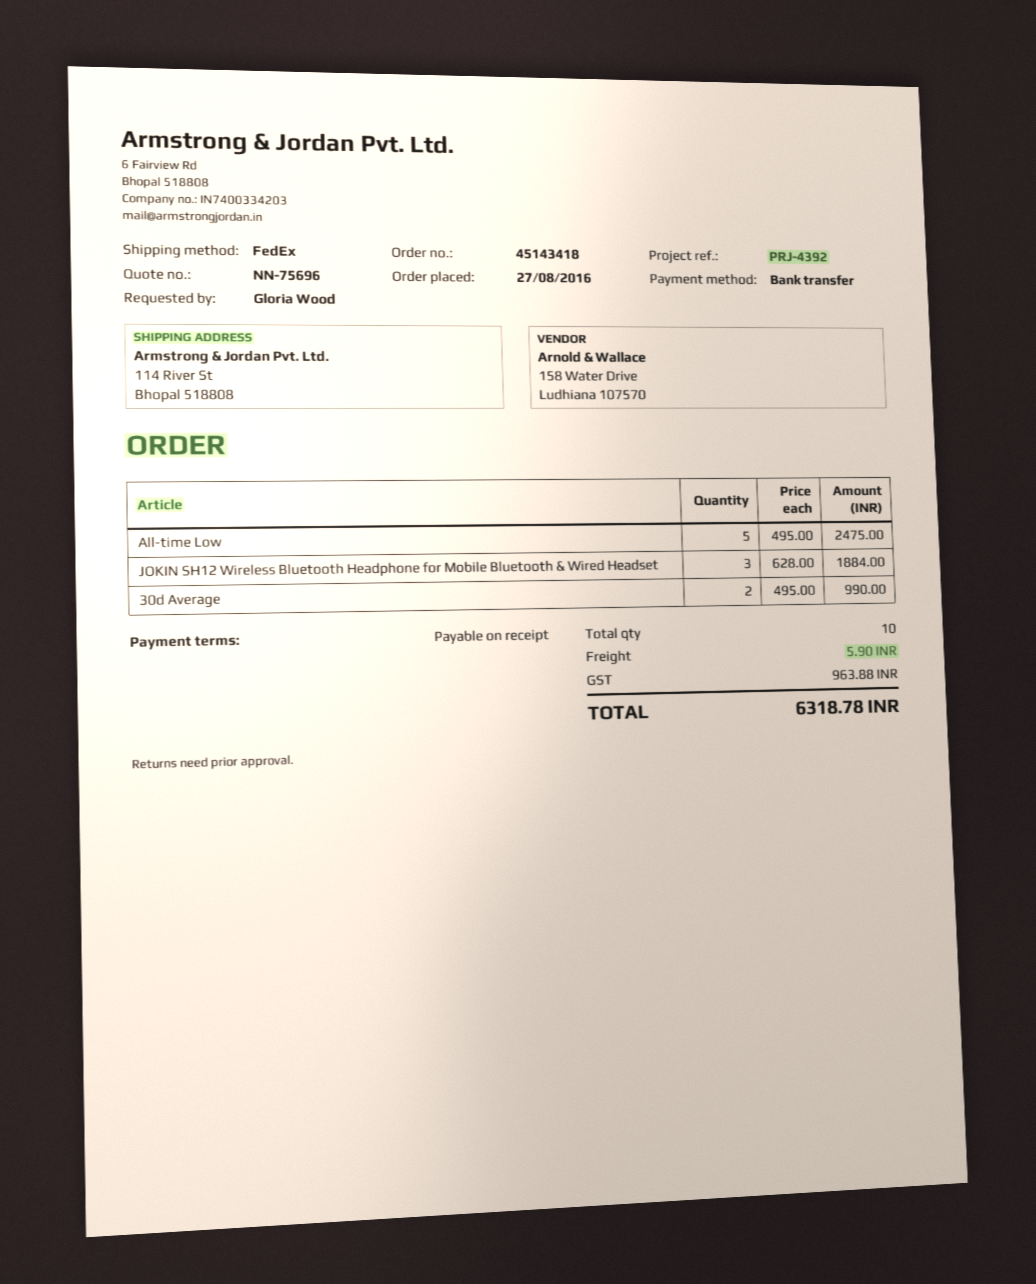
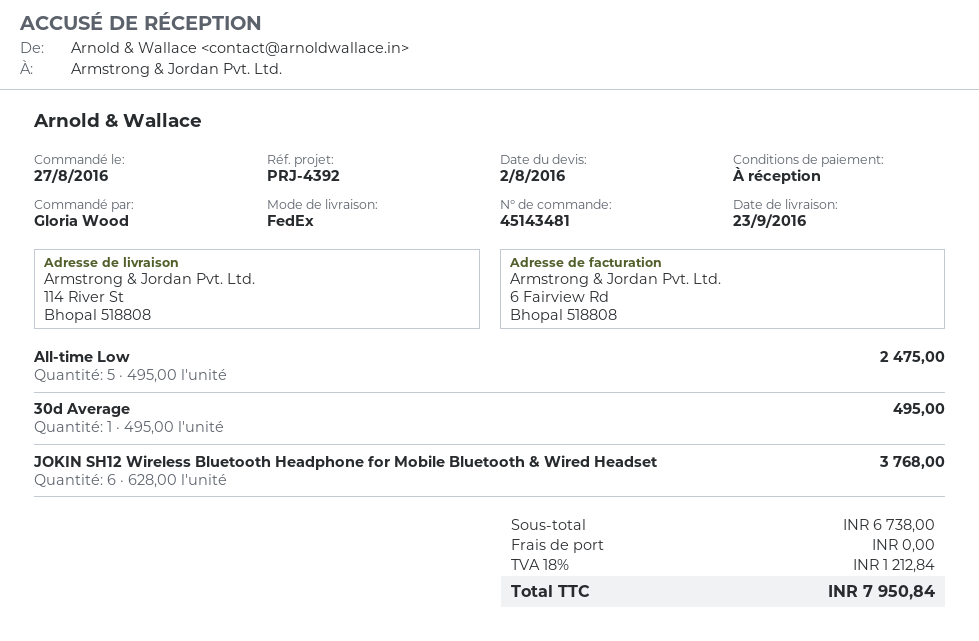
order number: 45143418 -> 45143481
JOKIN SH12 Wireless Bluetooth Headphone for Mobile Bluetooth & Wired Headset: 3 x 628.00 = 1884.00 -> 6 x 628.00 = 3768.00
30d Average: 2 x 495.00 = 990.00 -> 1 x 495.00 = 495.00
shipping: 5.90 -> 0.00
tax: 963.88 -> 1212.84
total: 6318.78 -> 7950.84

